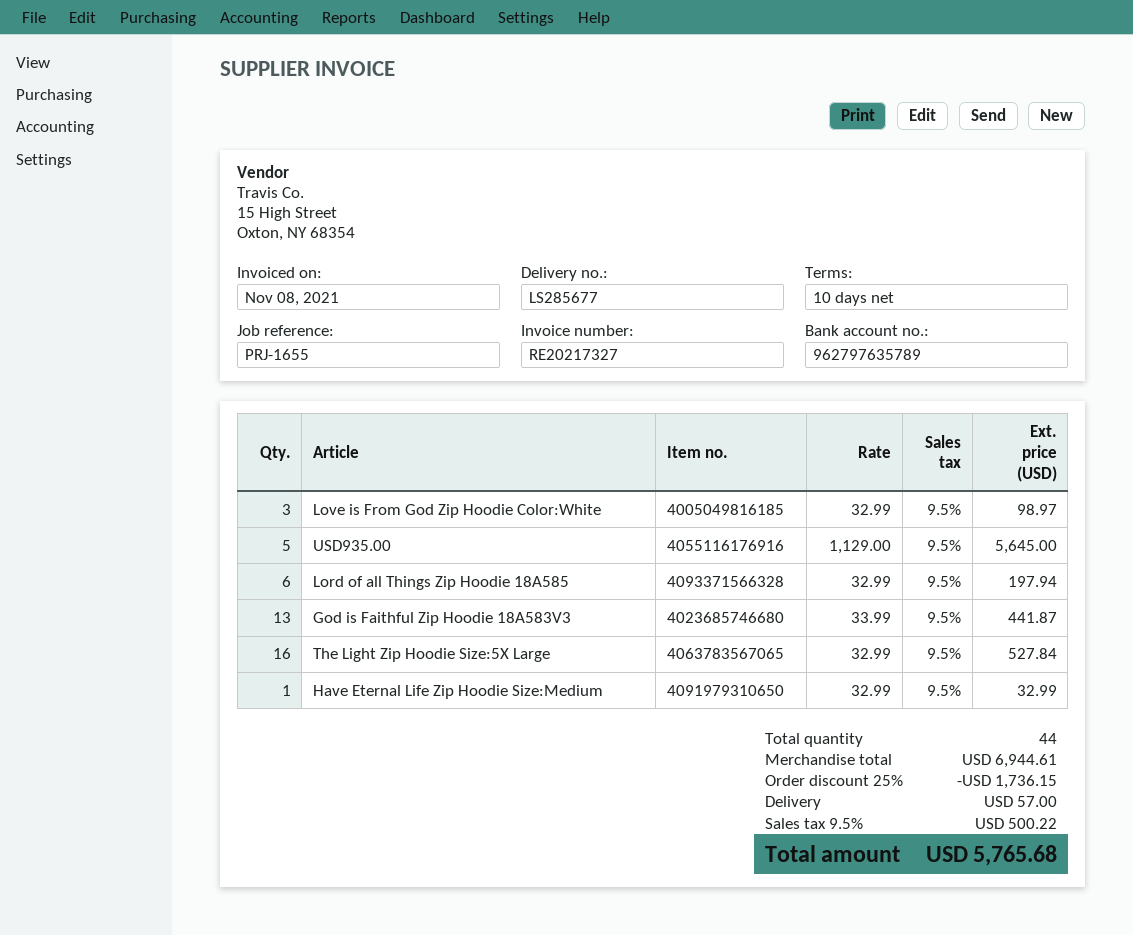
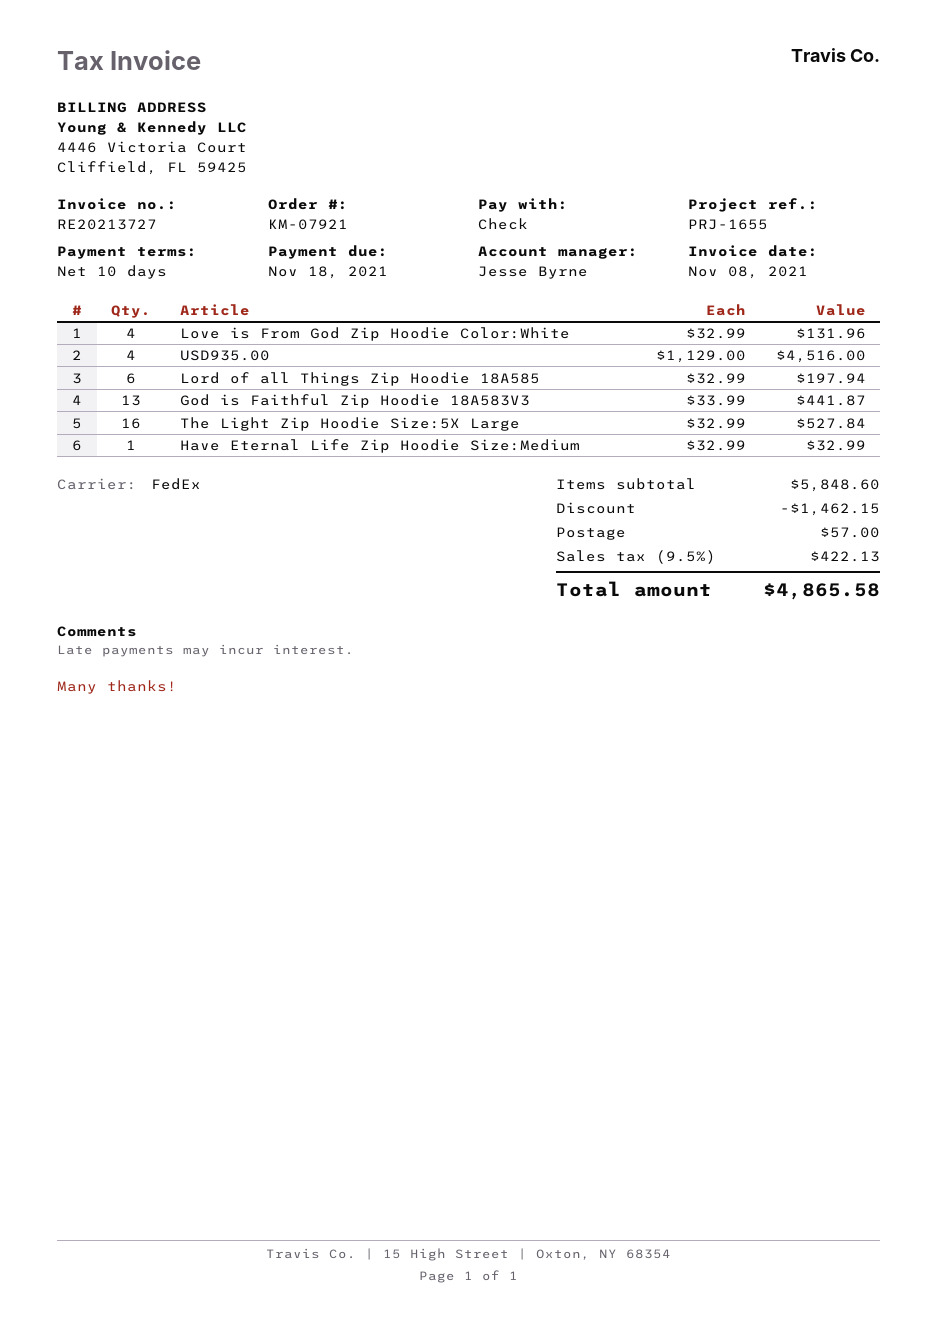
invoice number: RE20217327 -> RE20213727
Love is From God Zip Hoodie Color:White: 3 x 32.99 = 98.97 -> 4 x 32.99 = 131.96
USD935.00: 5 x 1129.00 = 5645.00 -> 4 x 1129.00 = 4516.00
subtotal: 6944.61 -> 5848.60
discount: 1736.15 -> 1462.15
tax: 9.5% = 500.22 -> 9.5% = 422.13
total: 5765.68 -> 4865.58

